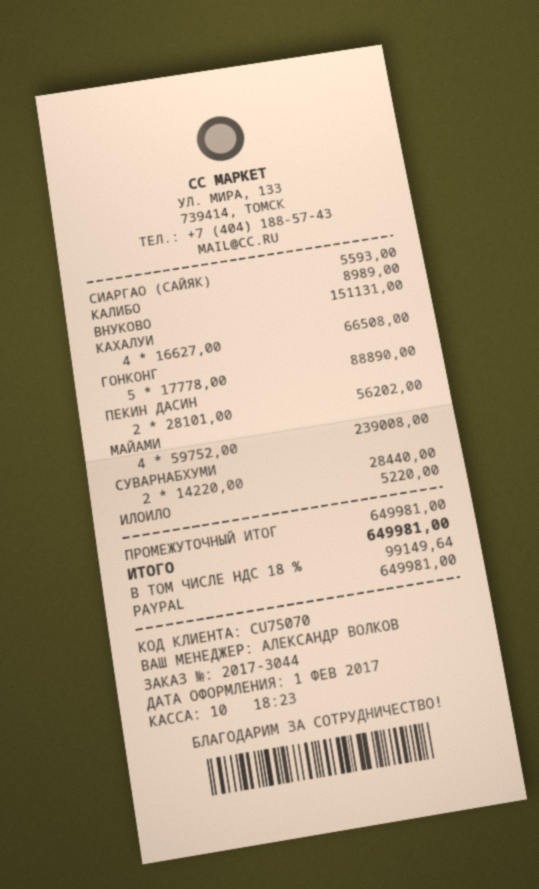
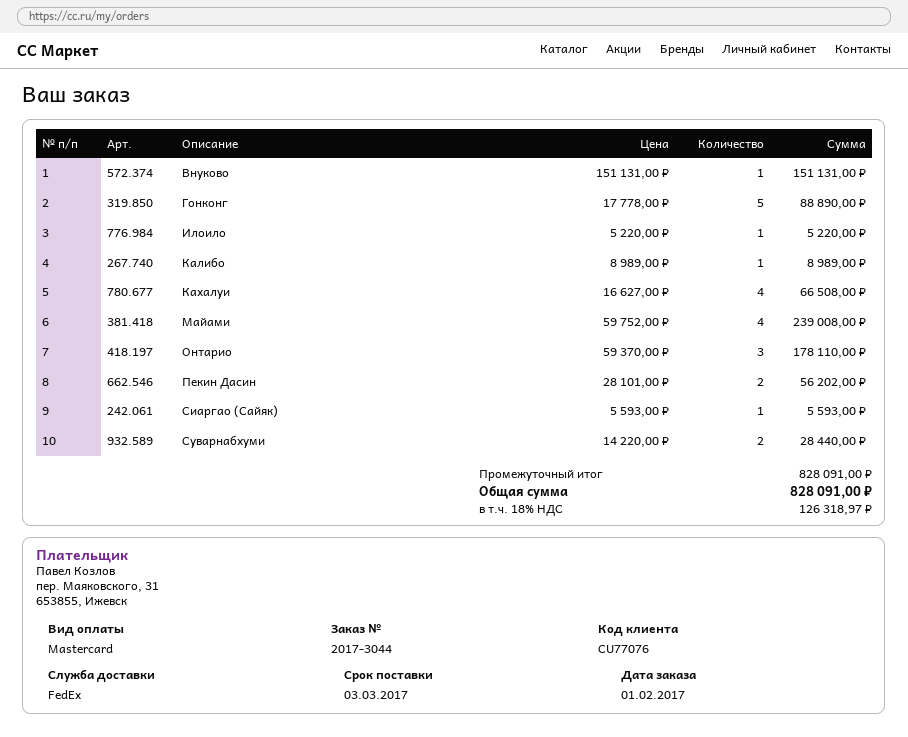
customer number: CU75070 -> CU77076
payment method: PayPal -> Mastercard
Онтарио: none -> 3 x 59370.00 = 178110.00
subtotal: 649981.00 -> 828091.00
tax: 18% = 99149.64 -> 18% = 126318.97
total: 649981.00 -> 828091.00

